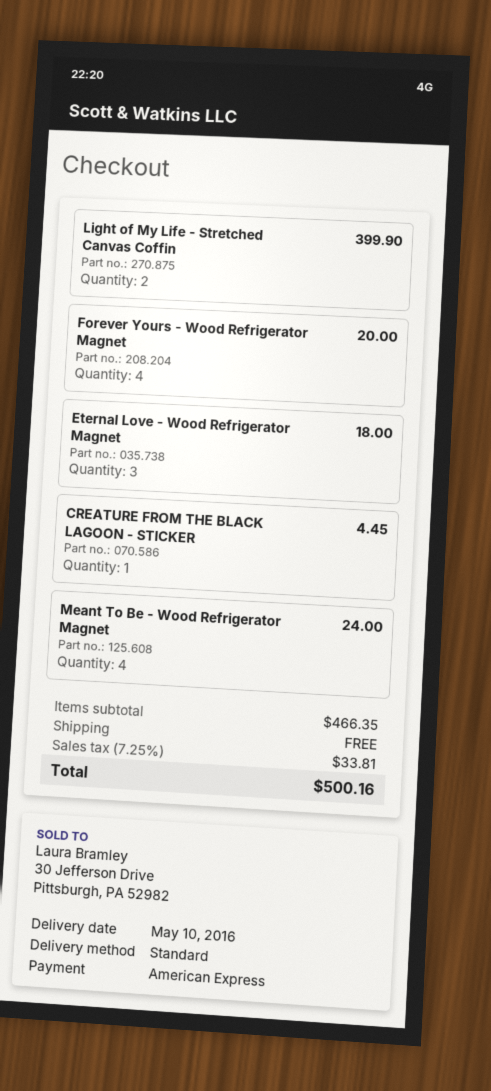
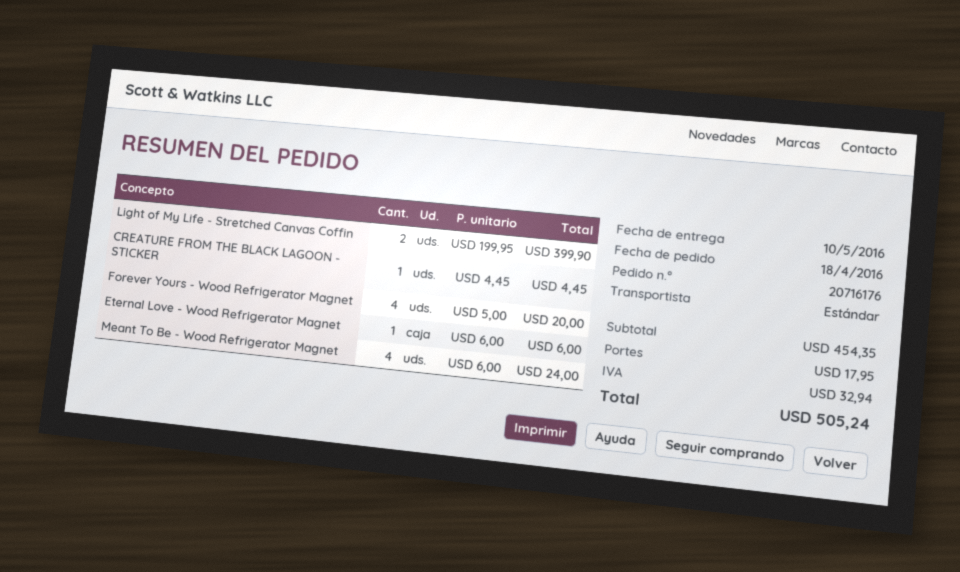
Eternal Love - Wood Refrigerator Magnet: 3 for 18.00 -> 1 for 6.00
subtotal: 466.35 -> 454.35
shipping: 0.00 -> 17.95
tax: 33.81 -> 32.94
total: 500.16 -> 505.24

